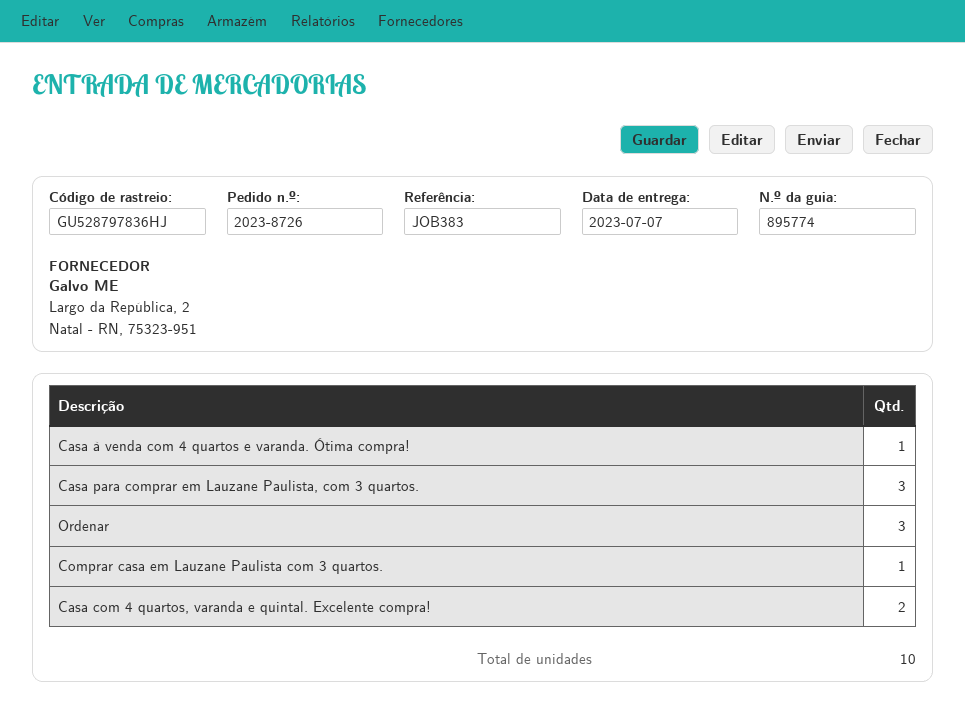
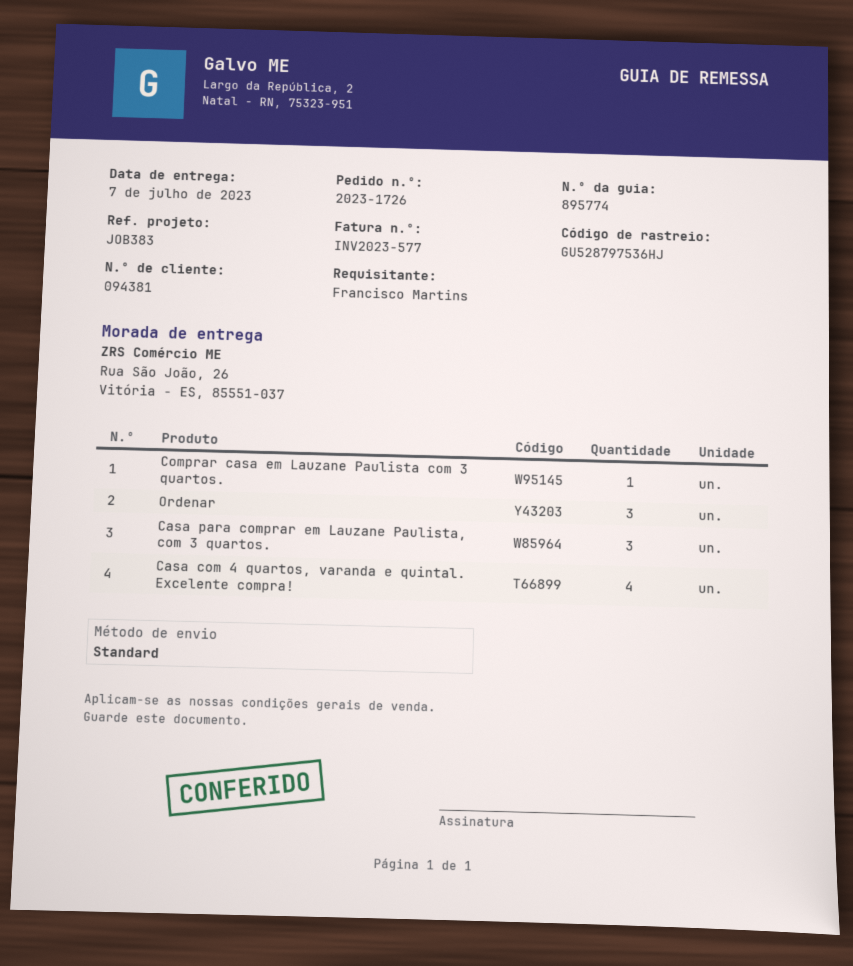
order number: 2023-8726 -> 2023-1726
tracking number: GU528797836HJ -> GU528797536HJ
Casa à venda com 4 quartos e varanda. Ótima compra!: 1 -> none
Casa com 4 quartos, varanda e quintal. Excelente compra!: 2 -> 4

